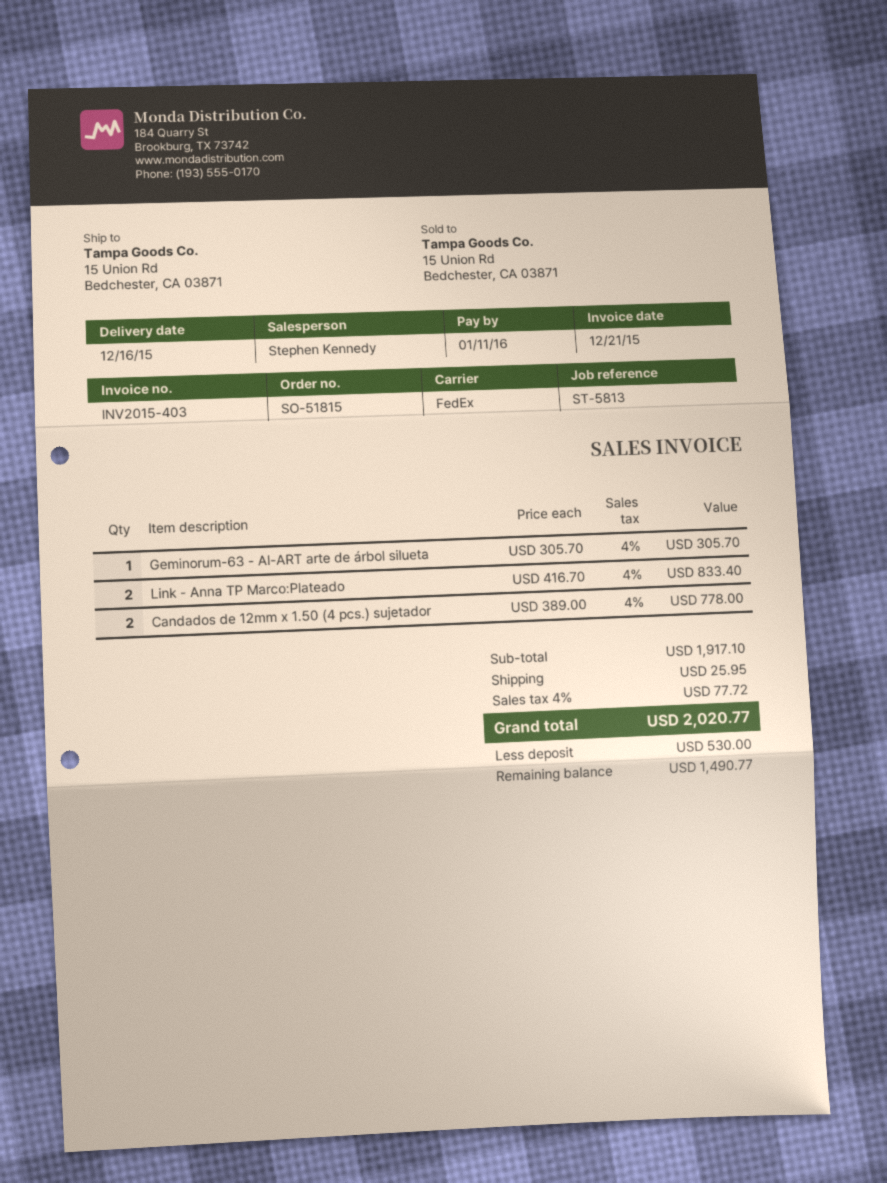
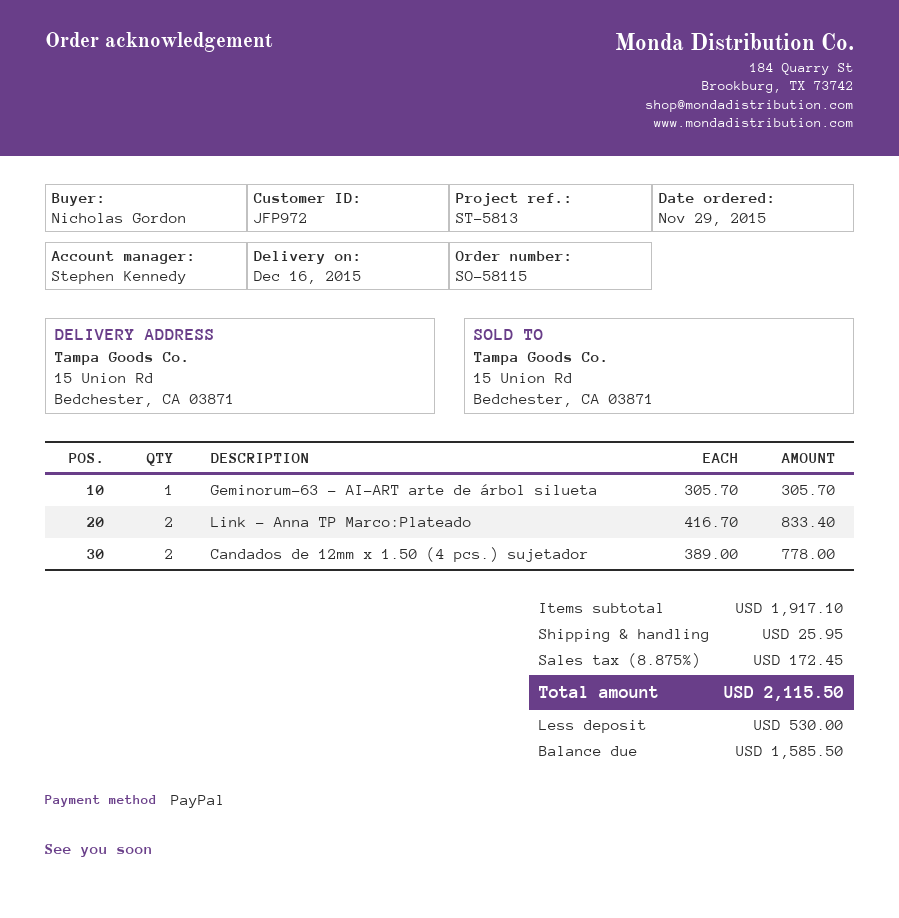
order number: SO-51815 -> SO-58115
tax: 4% = 77.72 -> 8.875% = 172.45
total: 2020.77 -> 2115.50
balance: 1490.77 -> 1585.50

